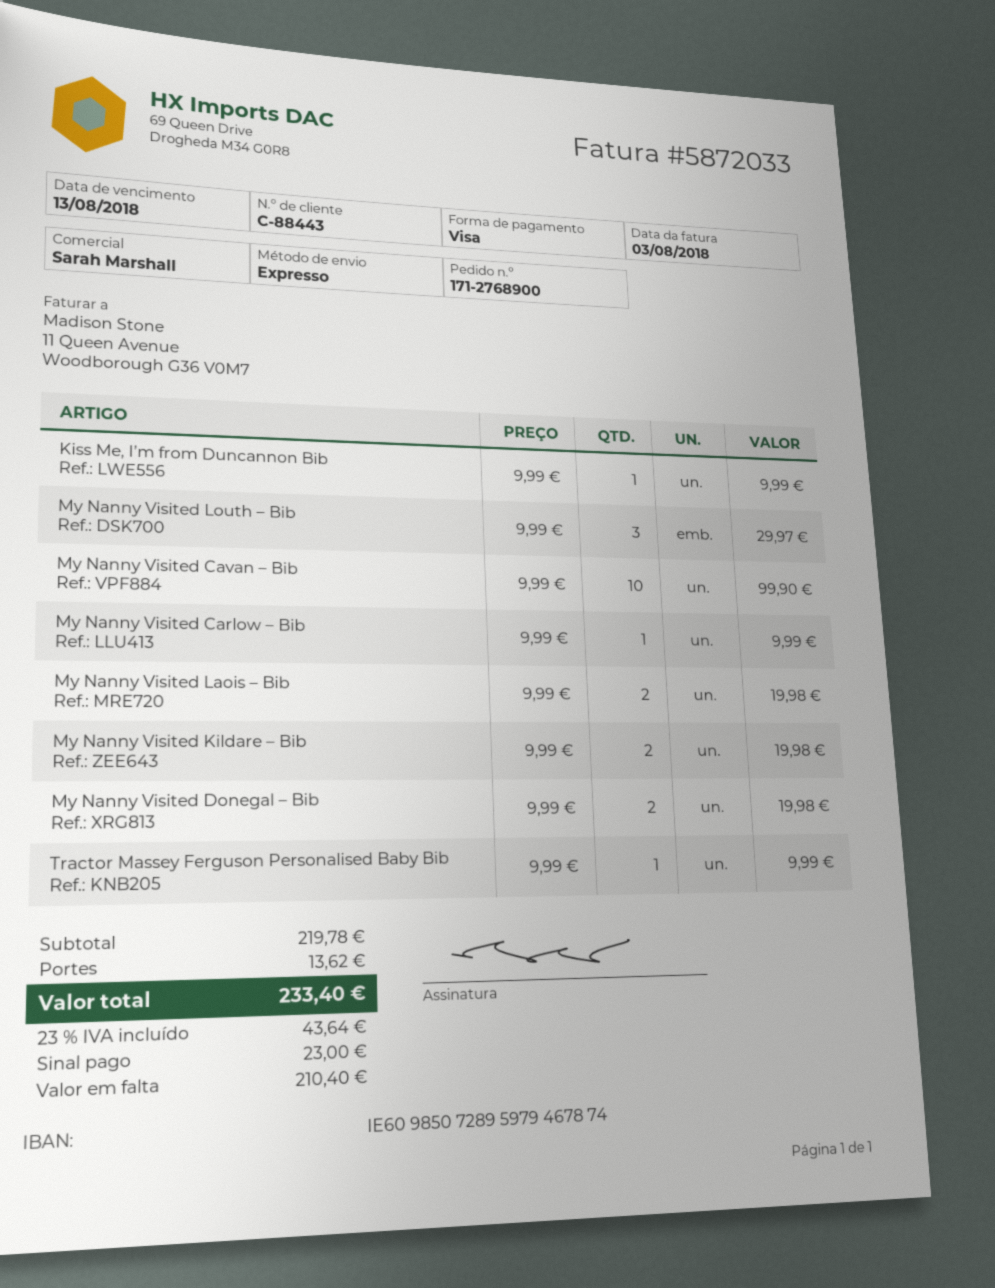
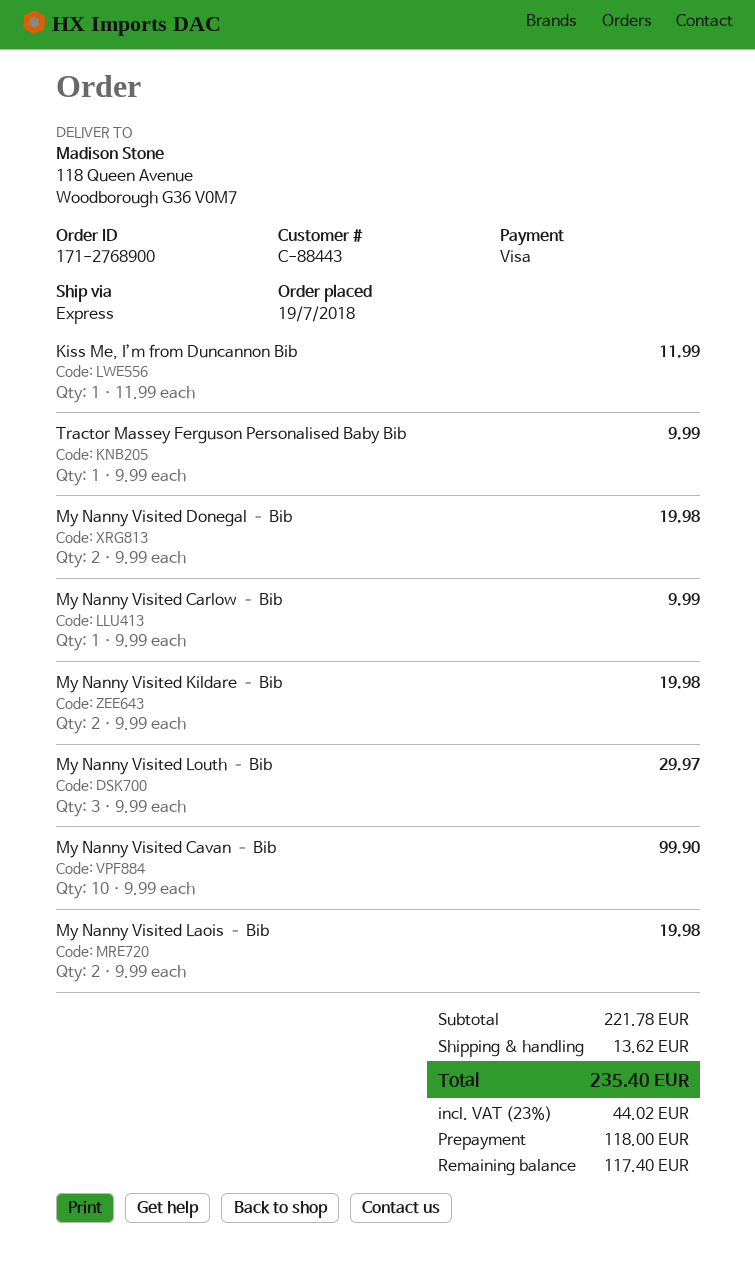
Kiss Me, I’m from Duncannon Bib: 1 x 9.99 = 9.99 -> 1 x 11.99 = 11.99
subtotal: 219.78 -> 221.78
tax: 23% = 43.64 -> 23% = 44.02
total: 233.40 -> 235.40
deposit: 23.00 -> 118.00
balance: 210.40 -> 117.40

